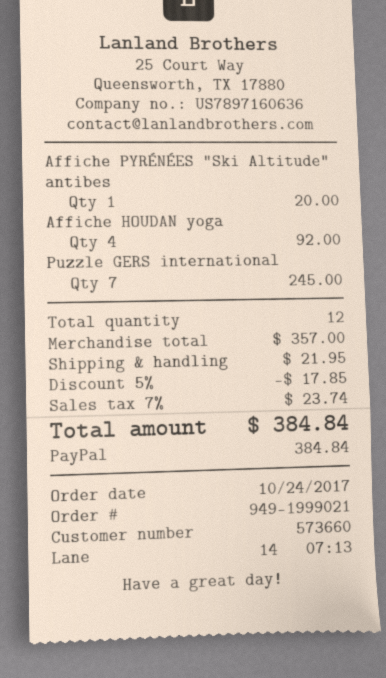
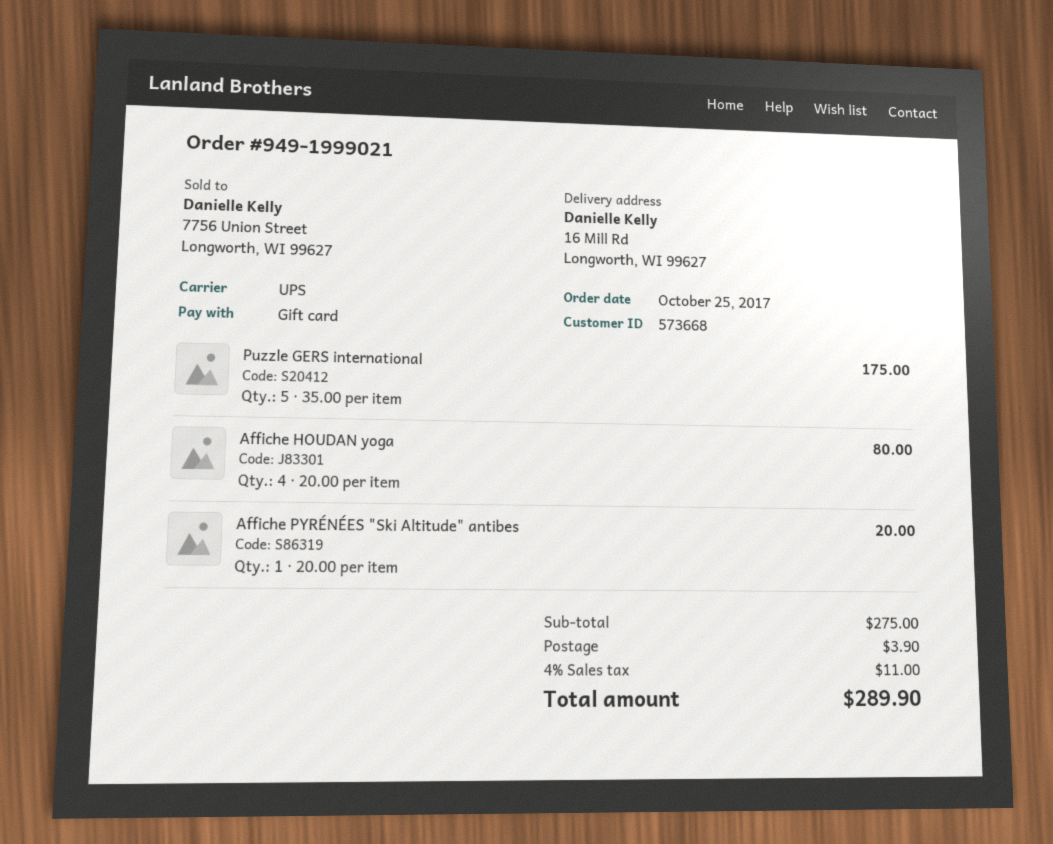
order date: 2017-10-24 -> 2017-10-25
customer number: 573660 -> 573668
payment method: PayPal -> gift card
Affiche HOUDAN yoga: 4 for 92.00 -> 4 for 80.00
Puzzle GERS international: 7 for 245.00 -> 5 for 175.00
subtotal: 357.00 -> 275.00
discount: 5% = 17.85 -> none
shipping: 21.95 -> 3.90
tax: 7% = 23.74 -> 4% = 11.00
total: 384.84 -> 289.90

